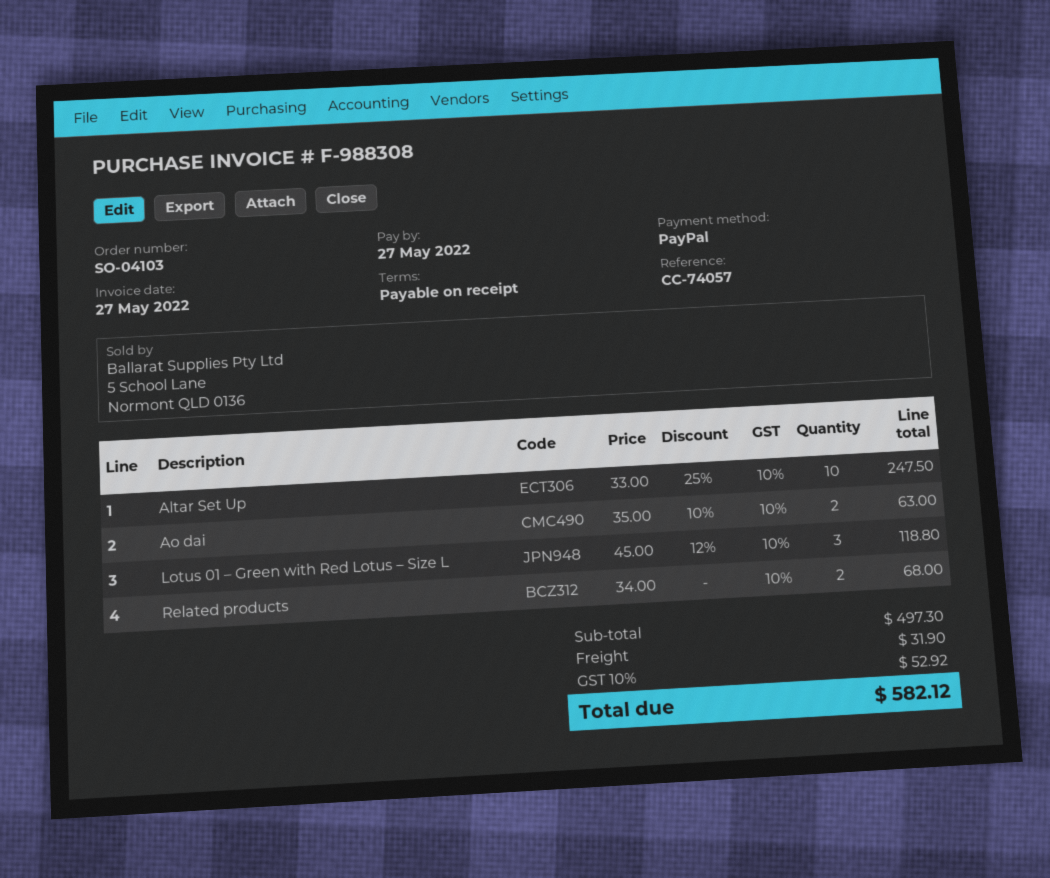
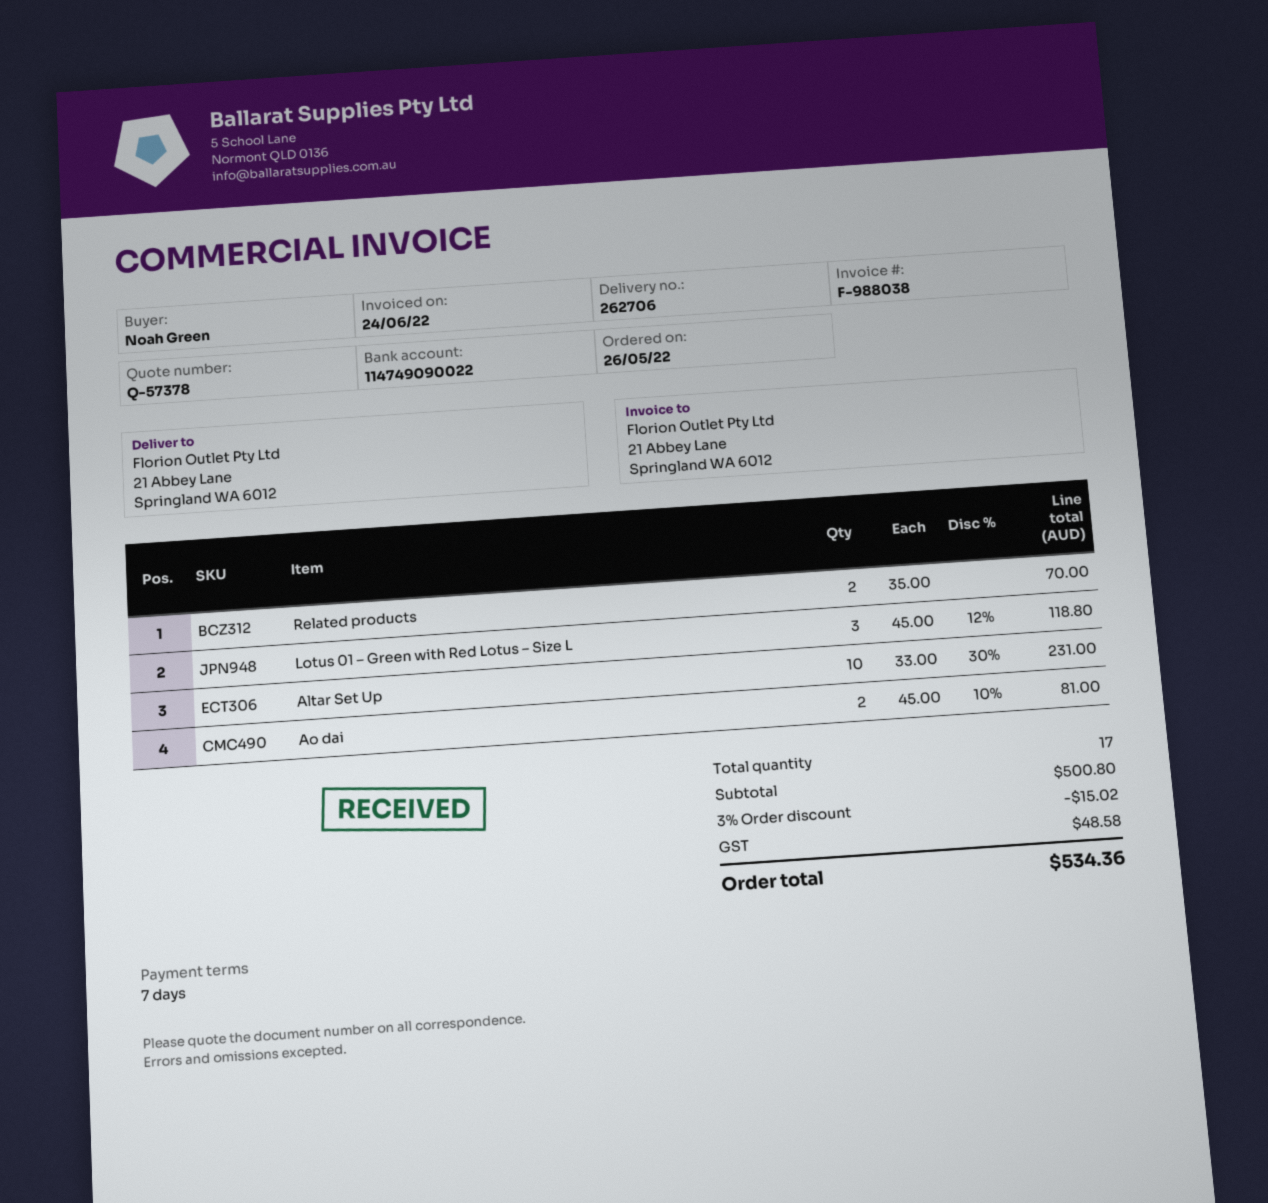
invoice number: F-988308 -> F-988038
invoice date: 2022-05-27 -> 2022-06-24
payment terms: on receipt -> 7 days
Altar Set Up: 10 x 33.00 - 25% = 247.50 -> 10 x 33.00 - 30% = 231.00
Ao dai: 2 x 35.00 - 10% = 63.00 -> 2 x 45.00 - 10% = 81.00
Related products: 2 x 34.00 = 68.00 -> 2 x 35.00 = 70.00
subtotal: 497.30 -> 500.80
discount: none -> 3% = 15.02
shipping: 31.90 -> none
tax: 52.92 -> 48.58
total: 582.12 -> 534.36

